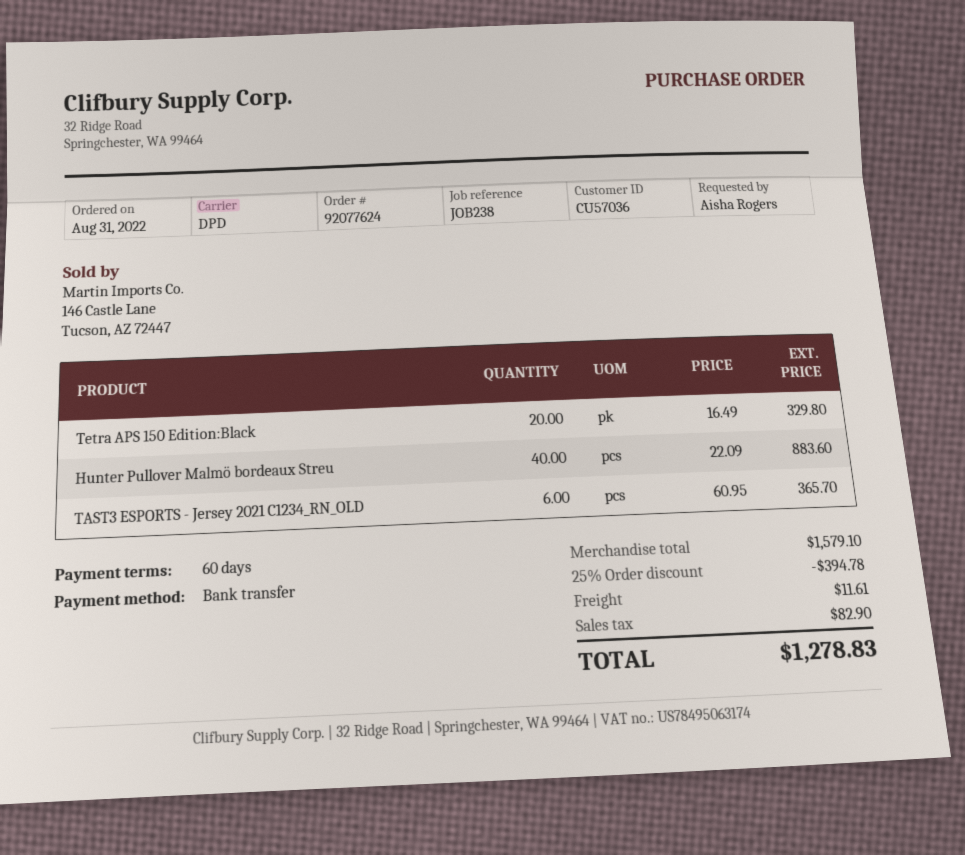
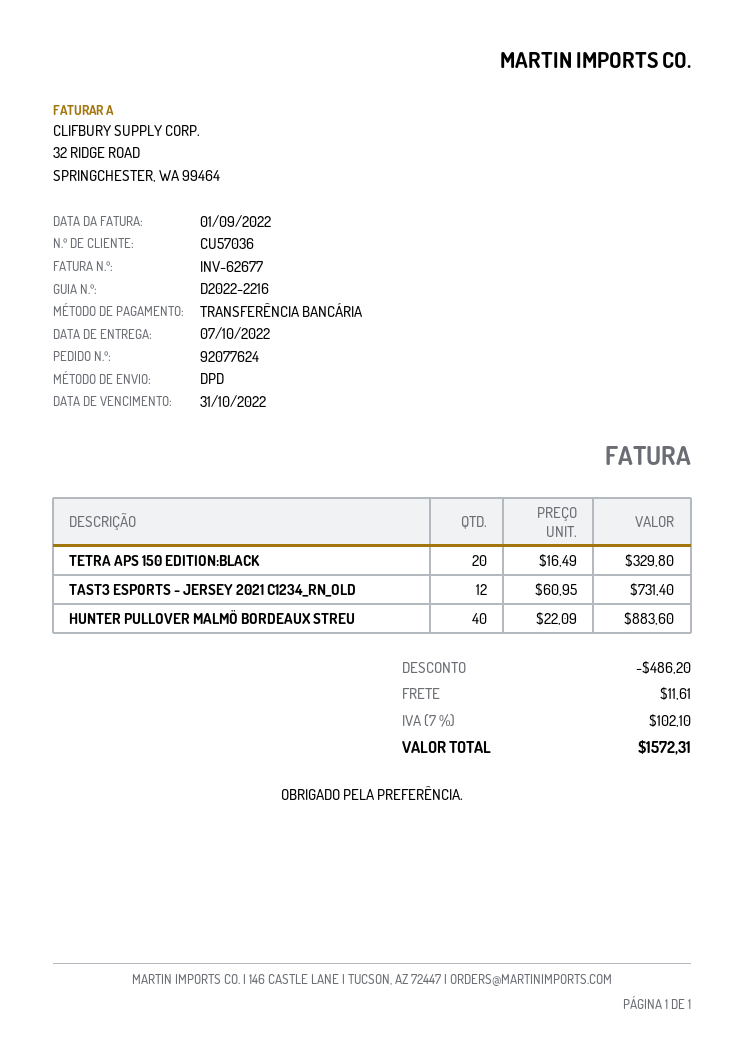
TAST3 ESPORTS - Jersey 2021 C1234_RN_OLD: 6 x 60.95 = 365.70 -> 12 x 60.95 = 731.40
discount: 394.78 -> 486.20
tax: 82.90 -> 102.10
total: 1278.83 -> 1572.31

